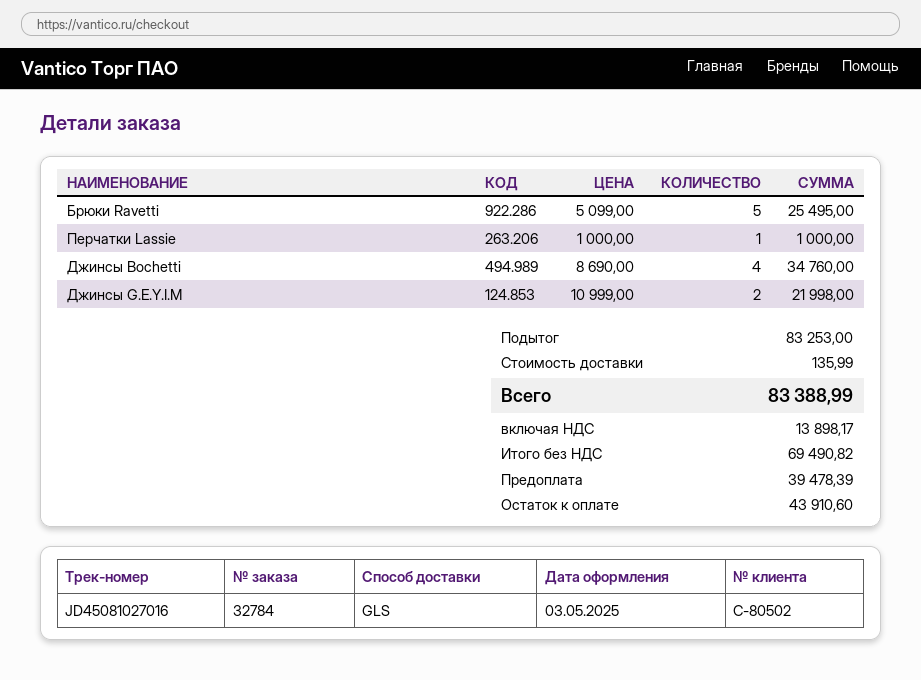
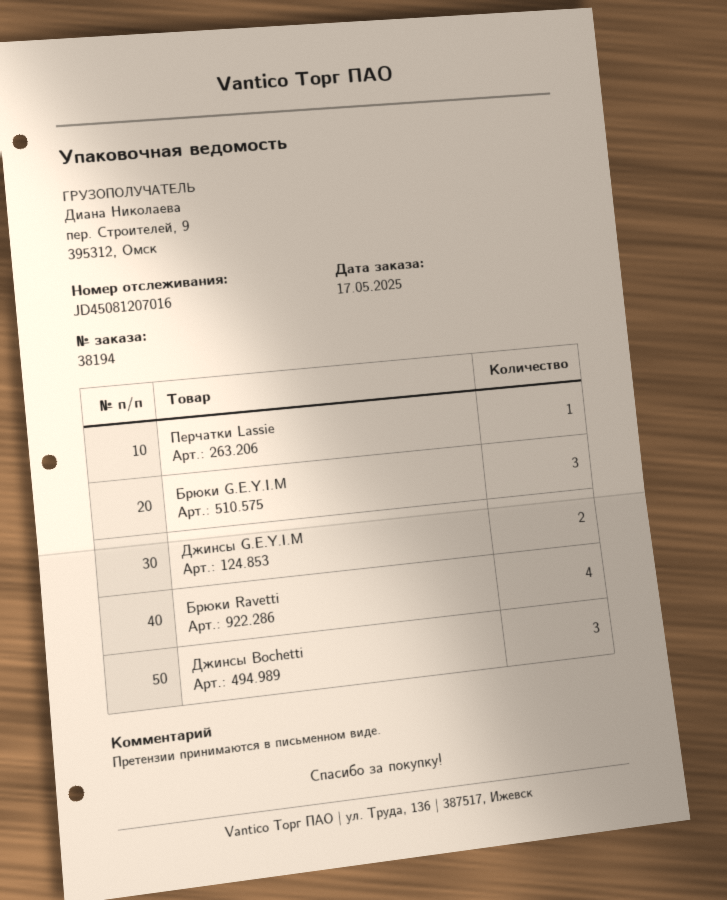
order number: 32784 -> 38194
order date: 2025-05-03 -> 2025-05-17
tracking number: JD45081027016 -> JD45081207016
Брюки Ravetti: 5 -> 4
Джинсы Bochetti: 4 -> 3
Брюки G.E.Y.I.M: none -> 3

